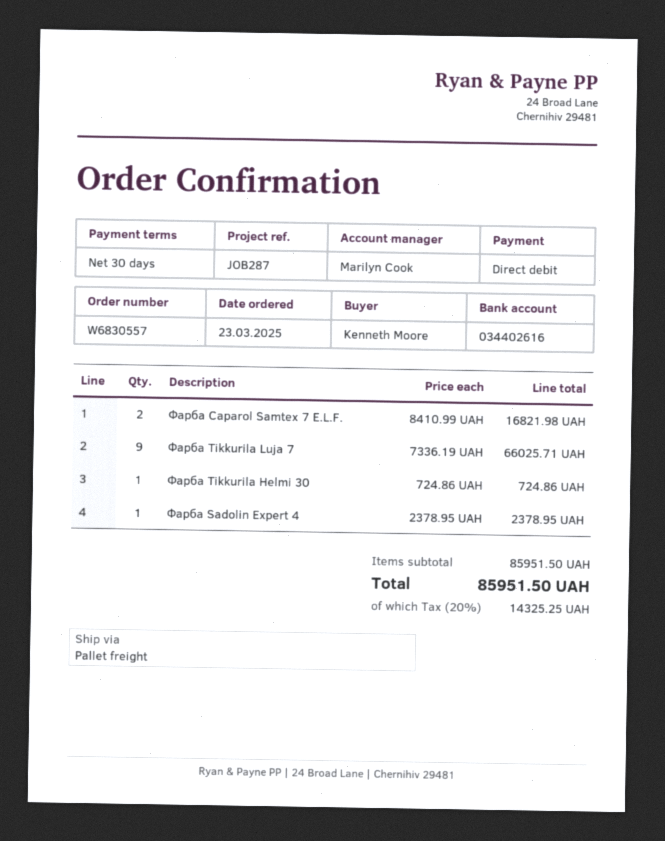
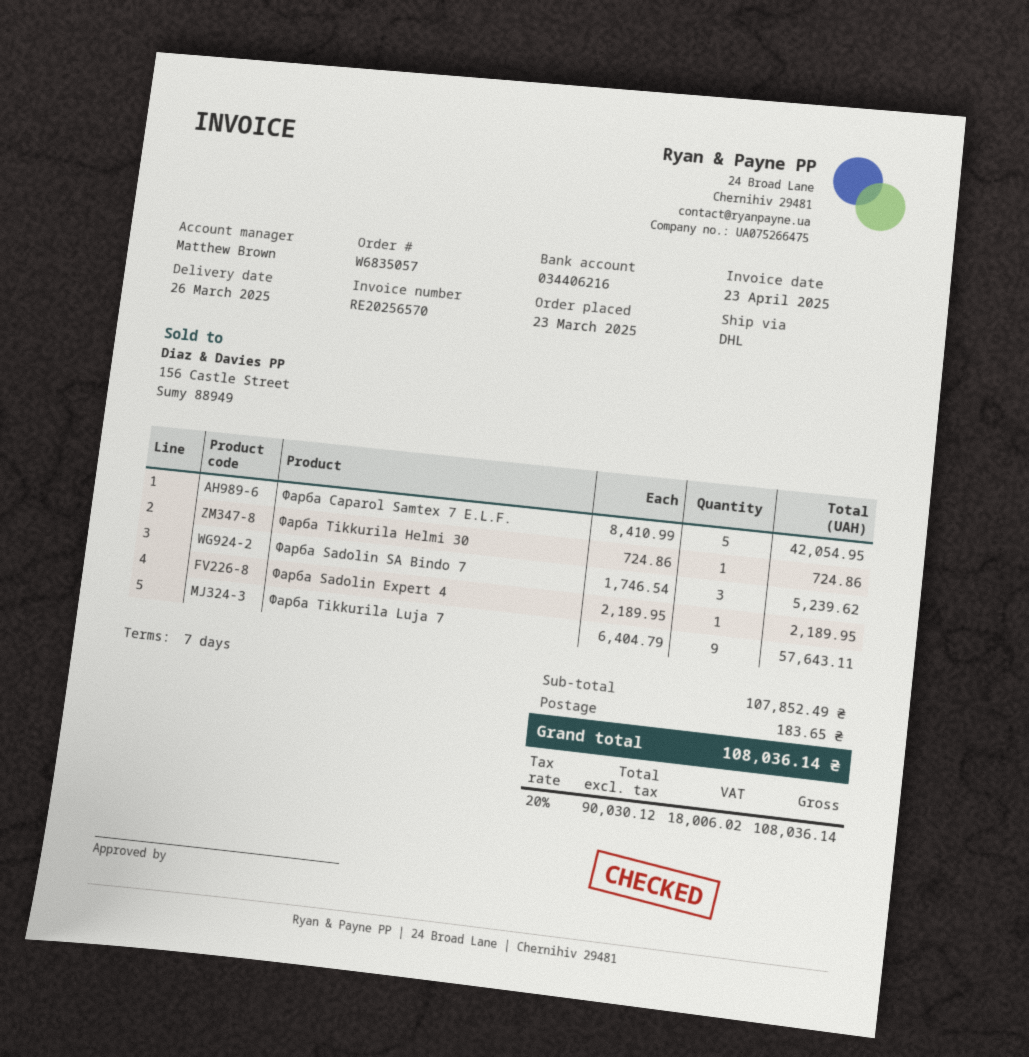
order number: W6830557 -> W6835057
payment terms: 30 days -> 7 days
sales rep: Marilyn Cook -> Matthew Brown
bank account: 034402616 -> 034406216
shipping method: pallet freight -> DHL
Фарба Caparol Samtex 7 E.L.F.: 2 x 8410.99 = 16821.98 -> 5 x 8410.99 = 42054.95
Фарба Tikkurila Luja 7: 9 x 7336.19 = 66025.71 -> 9 x 6404.79 = 57643.11
Фарба Sadolin Expert 4: 1 x 2378.95 = 2378.95 -> 1 x 2189.95 = 2189.95
Фарба Sadolin SA Bindo 7: none -> 3 x 1746.54 = 5239.62
subtotal: 85951.50 -> 107852.49
shipping: none -> 183.65
tax: 20% = 14325.25 -> 20% = 18006.02
total: 85951.50 -> 108036.14

